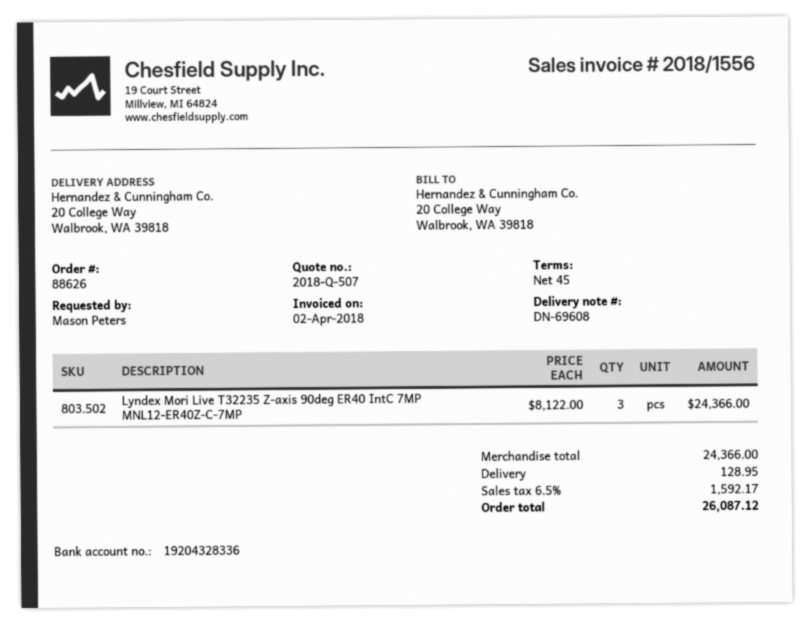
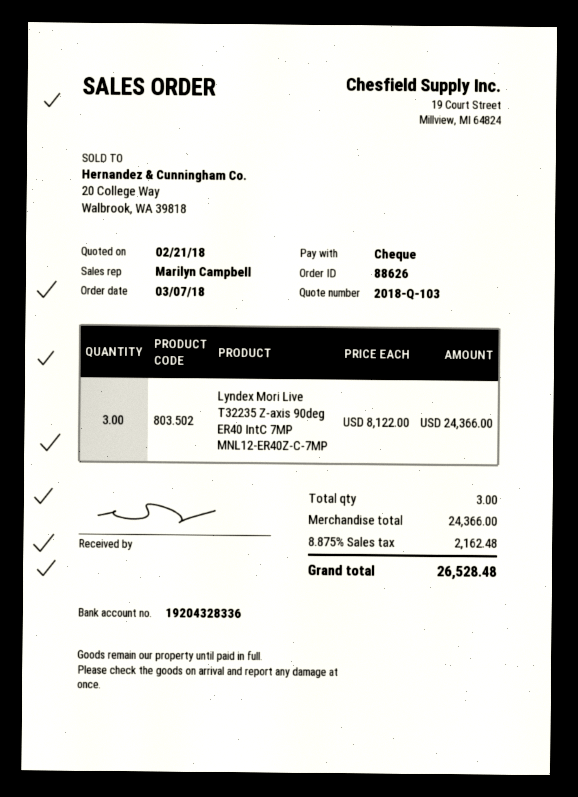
quote number: 2018-Q-507 -> 2018-Q-103
shipping: 128.95 -> none
tax: 6.5% = 1592.17 -> 8.875% = 2162.48
total: 26087.12 -> 26528.48

